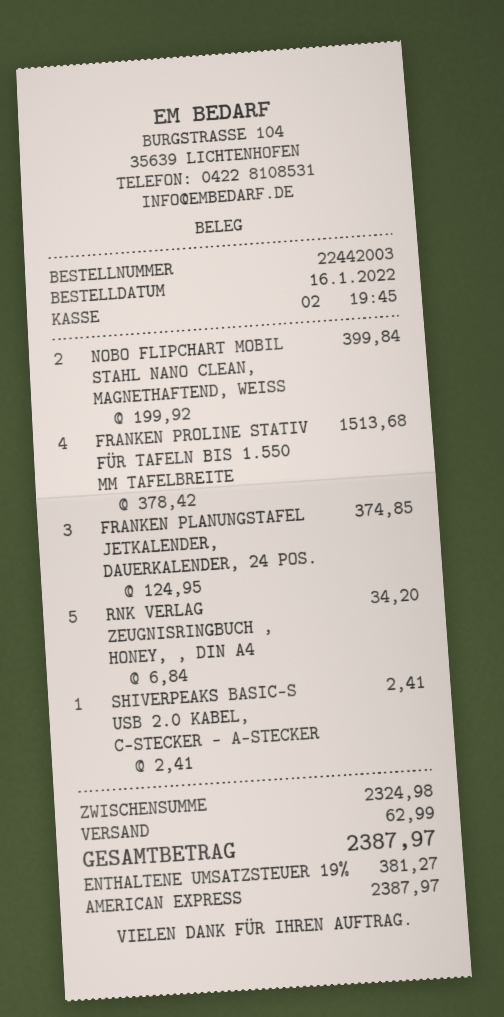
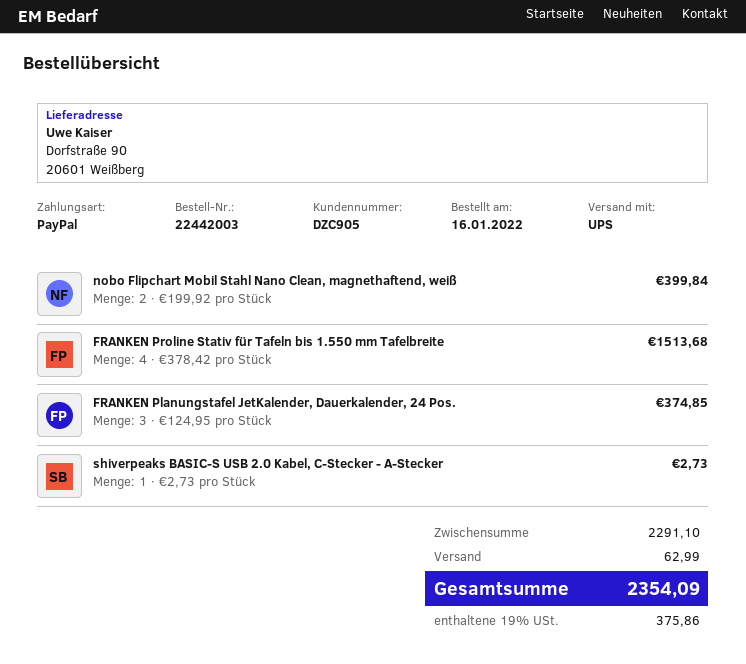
payment method: American Express -> PayPal
RNK VERLAG ZEUGNISRINGBUCH , HONEY, , DIN A4: 5 x 6.84 = 34.20 -> none
SHIVERPEAKS BASIC-S USB 2.0 KABEL, C-STECKER - A-STECKER: 1 x 2.41 = 2.41 -> 1 x 2.73 = 2.73
subtotal: 2324.98 -> 2291.10
tax: 19% = 381.27 -> 19% = 375.86
total: 2387.97 -> 2354.09

